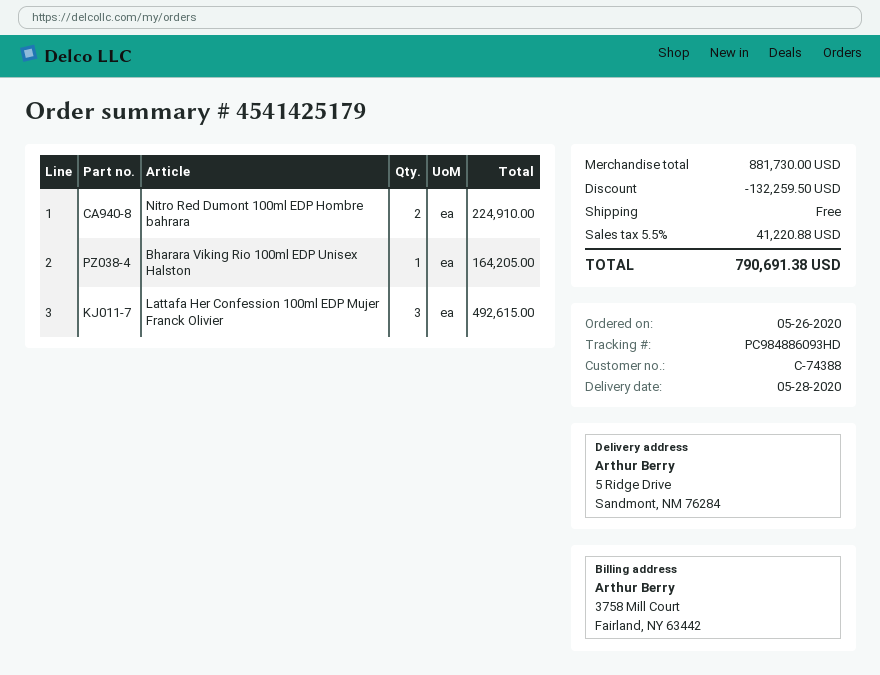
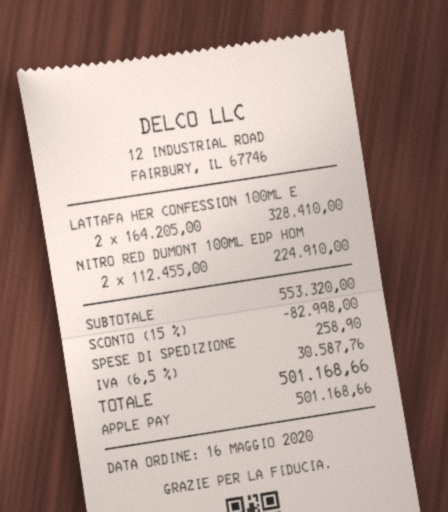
order date: 2020-05-26 -> 2020-05-16
Bharara Viking Rio 100ml EDP Unisex Halston: 1 for 164205.00 -> none
Lattafa Her Confession 100ml EDP Mujer Franck Olivier: 3 for 492615.00 -> 2 for 328410.00
subtotal: 881730.00 -> 553320.00
discount: 132259.50 -> 82998.00
shipping: 0.00 -> 258.90
tax: 5.5% = 41220.88 -> 6.5% = 30587.76
total: 790691.38 -> 501168.66

